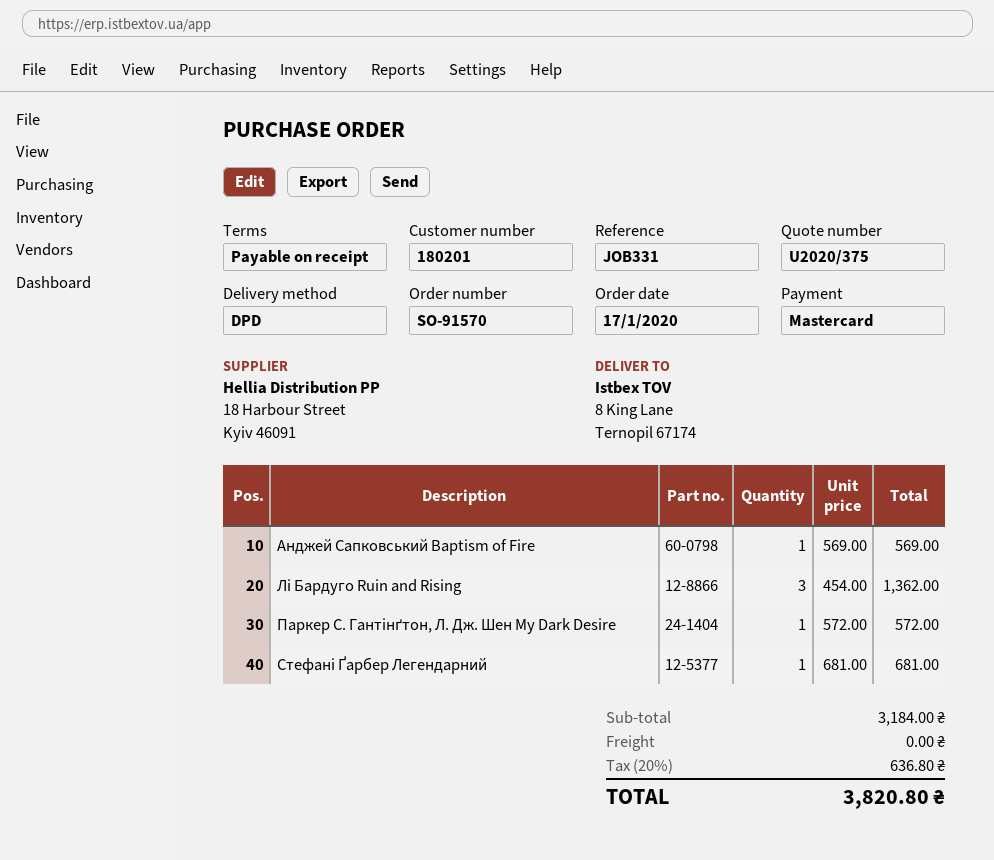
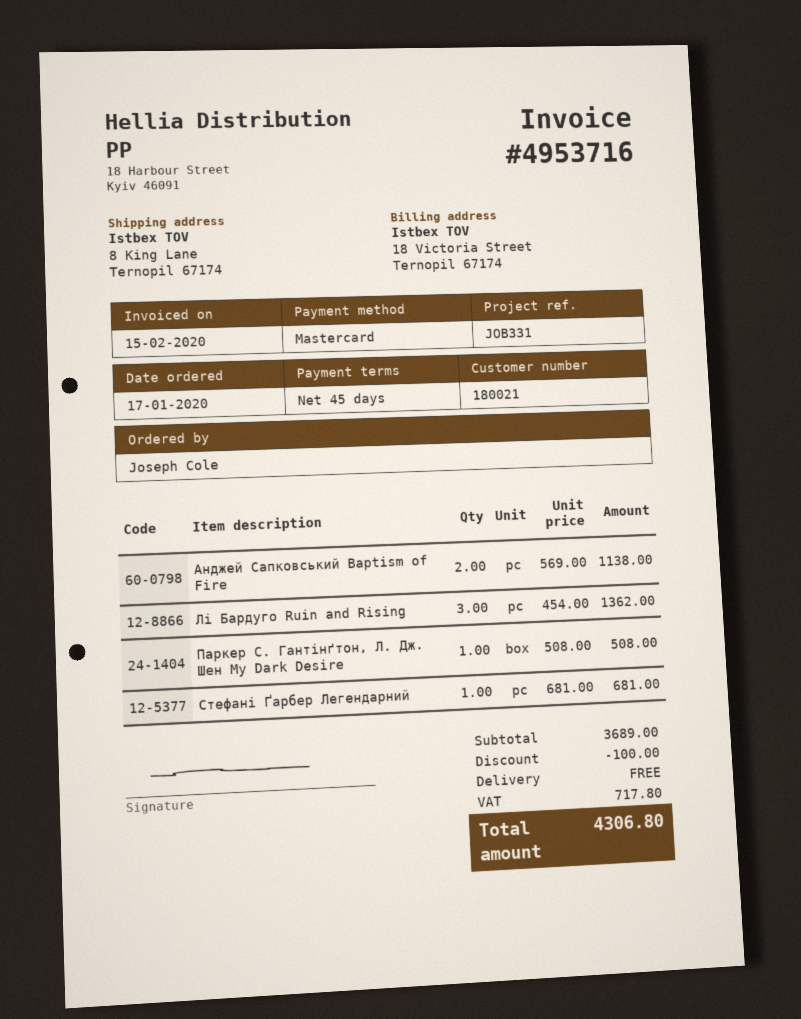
payment terms: on receipt -> 45 days
customer number: 180201 -> 180021
Анджей Сапковський Baptism of Fire: 1 x 569.00 = 569.00 -> 2 x 569.00 = 1138.00
Паркер С. Гантінґтон, Л. Дж. Шен My Dark Desire: 1 x 572.00 = 572.00 -> 1 x 508.00 = 508.00
subtotal: 3184.00 -> 3689.00
discount: none -> 100.00
tax: 636.80 -> 717.80
total: 3820.80 -> 4306.80

